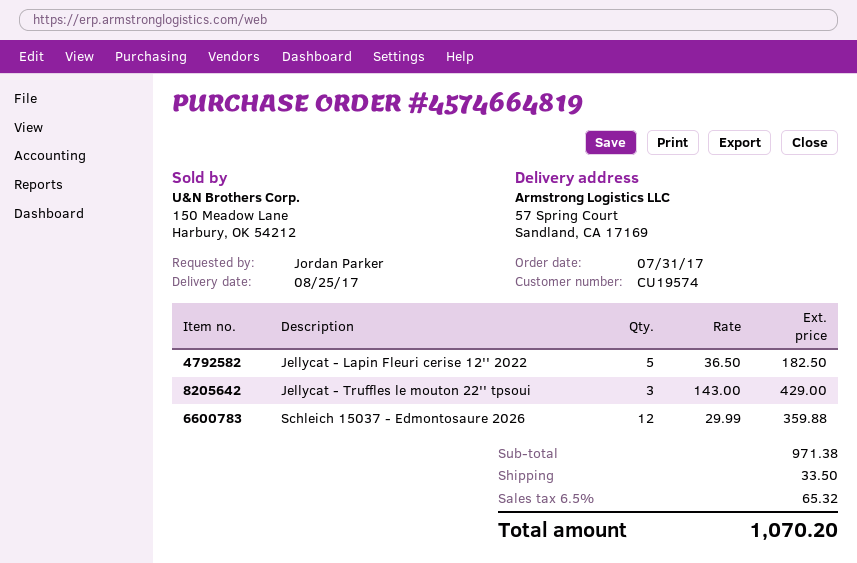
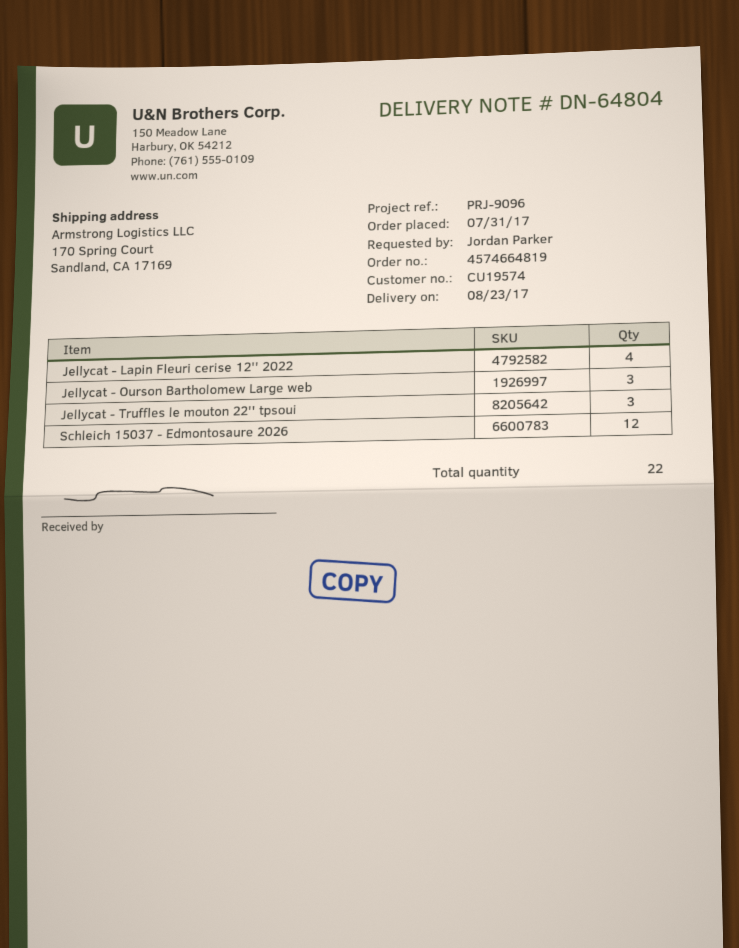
delivery date: 2017-08-25 -> 2017-08-23
ship to: 57 Spring Court, Sandland, CA 17169 -> 170 Spring Court, Sandland, CA 17169
Jellycat - Lapin Fleuri cerise 12'' 2022: 5 -> 4
Jellycat - Ourson Bartholomew Large web: none -> 3

